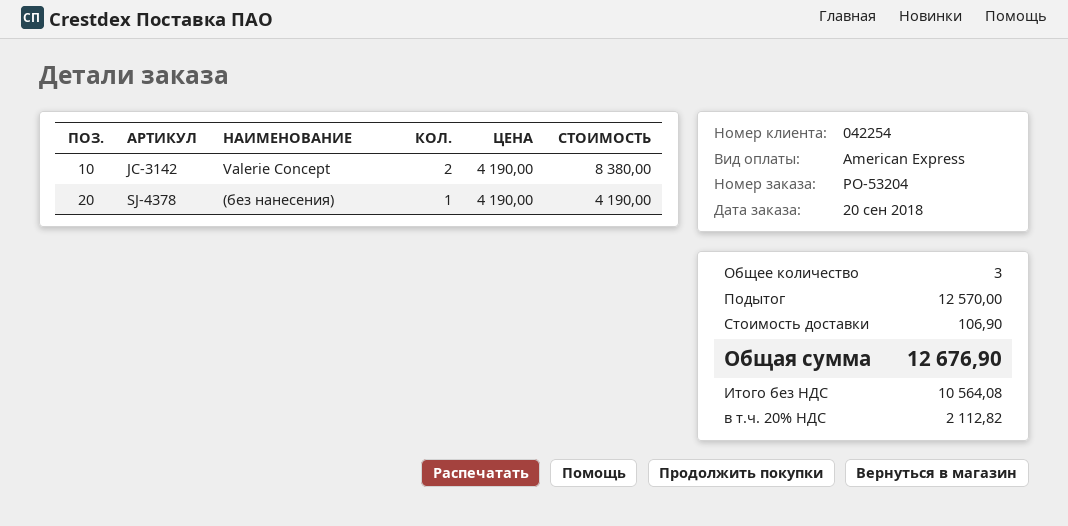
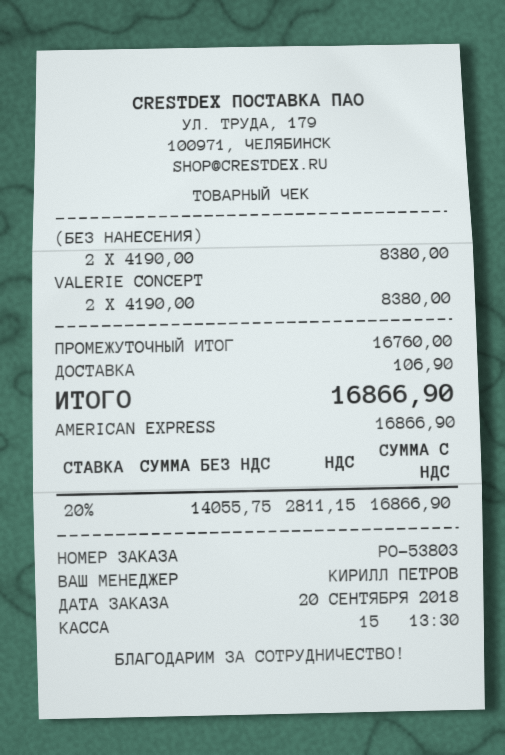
order number: PO-53204 -> PO-53803
(без нанесения): 1 x 4190.00 = 4190.00 -> 2 x 4190.00 = 8380.00
subtotal: 12570.00 -> 16760.00
net: 10564.08 -> 14055.75
tax: 20% = 2112.82 -> 20% = 2811.15
total: 12676.90 -> 16866.90

